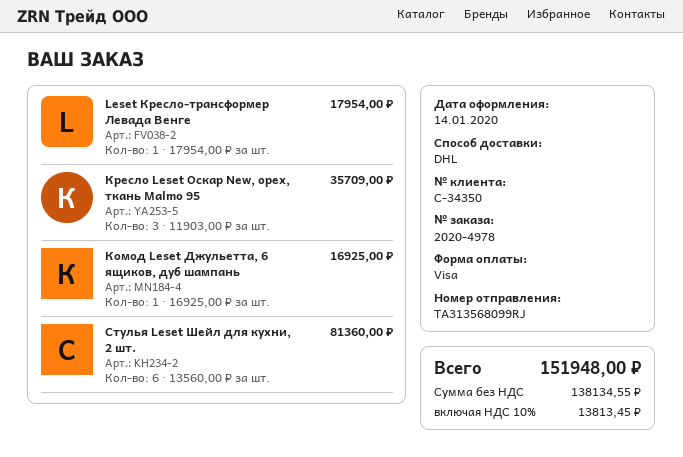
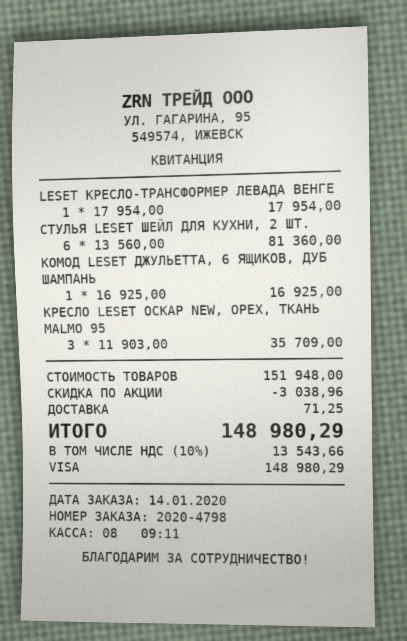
order number: 2020-4978 -> 2020-4798
discount: none -> 3038.96
shipping: none -> 71.25
tax: 10% = 13813.45 -> 10% = 13543.66
total: 151948.00 -> 148980.29

